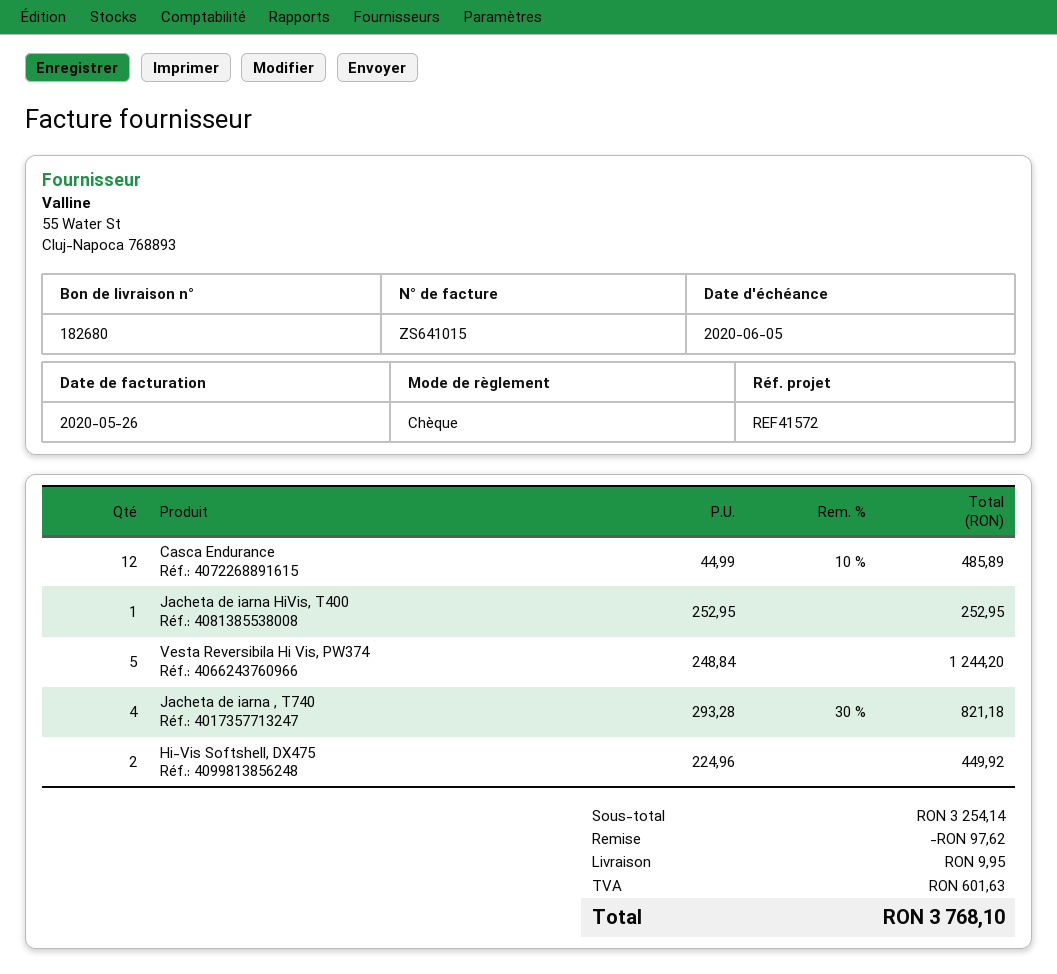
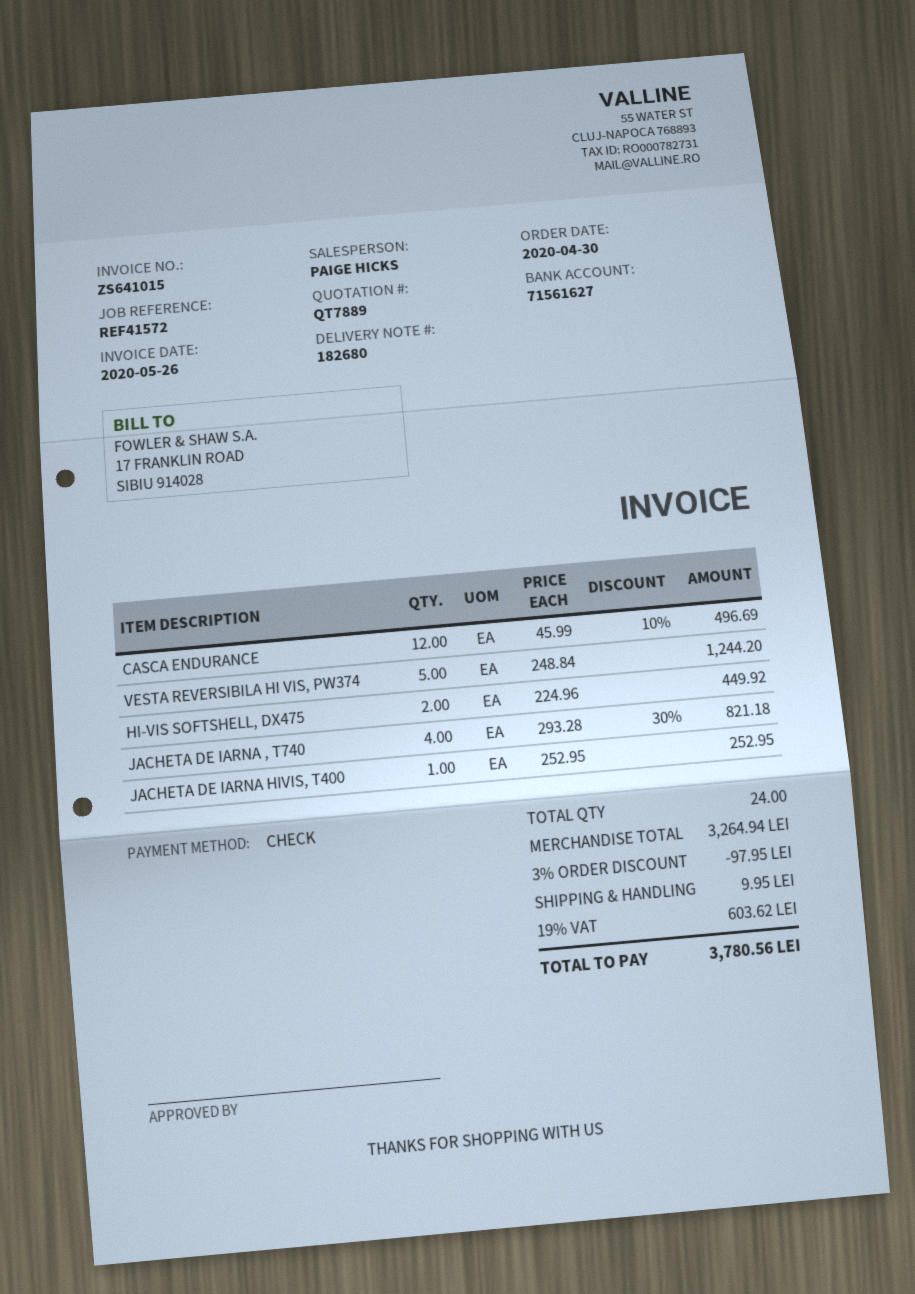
Casca Endurance: 12 x 44.99 - 10% = 485.89 -> 12 x 45.99 - 10% = 496.69
subtotal: 3254.14 -> 3264.94
discount: 97.62 -> 97.95
tax: 601.63 -> 603.62
total: 3768.10 -> 3780.56

